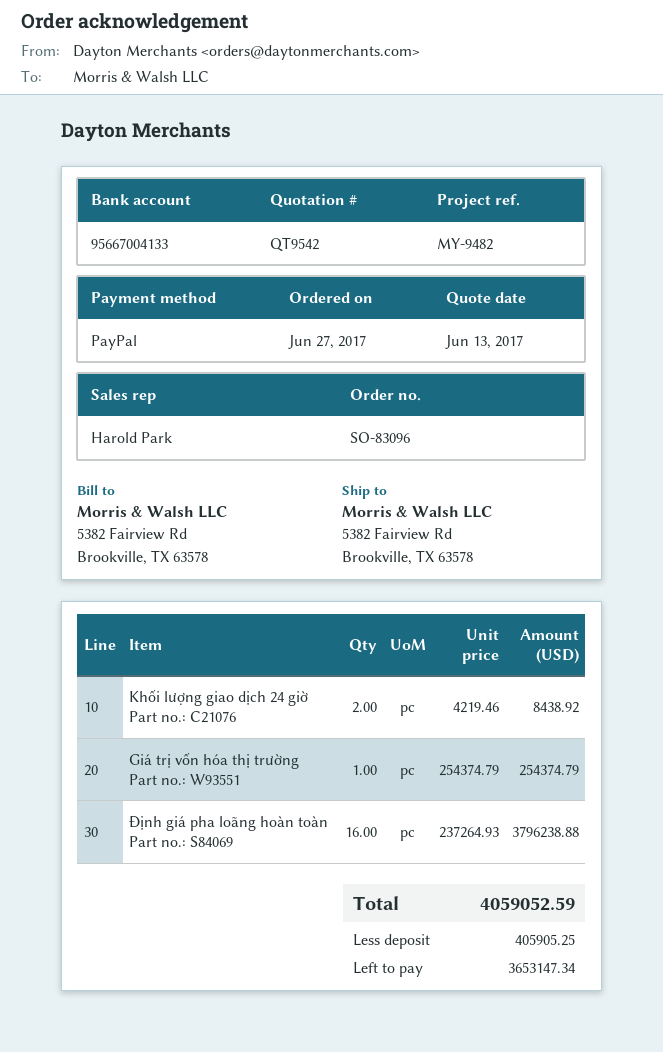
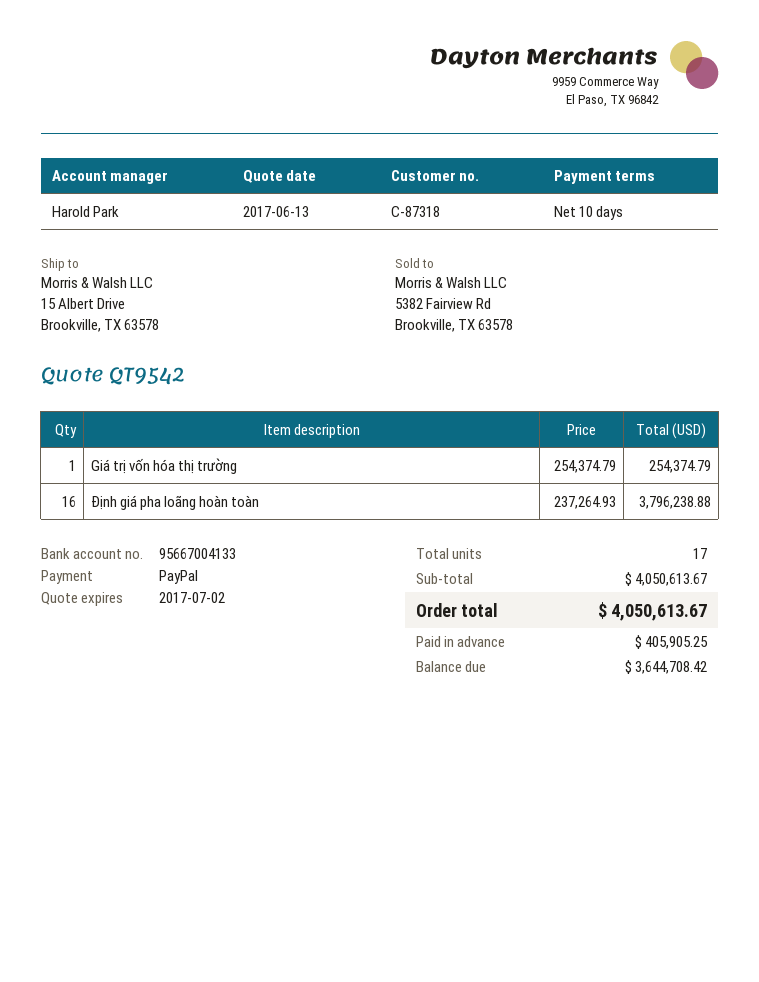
ship to: 5382 Fairview Rd, Brookville, TX 63578 -> 15 Albert Drive, Brookville, TX 63578
Khối lượng giao dịch 24 giờ: 2 x 4219.46 = 8438.92 -> none
total: 4059052.59 -> 4050613.67
balance: 3653147.34 -> 3644708.42

